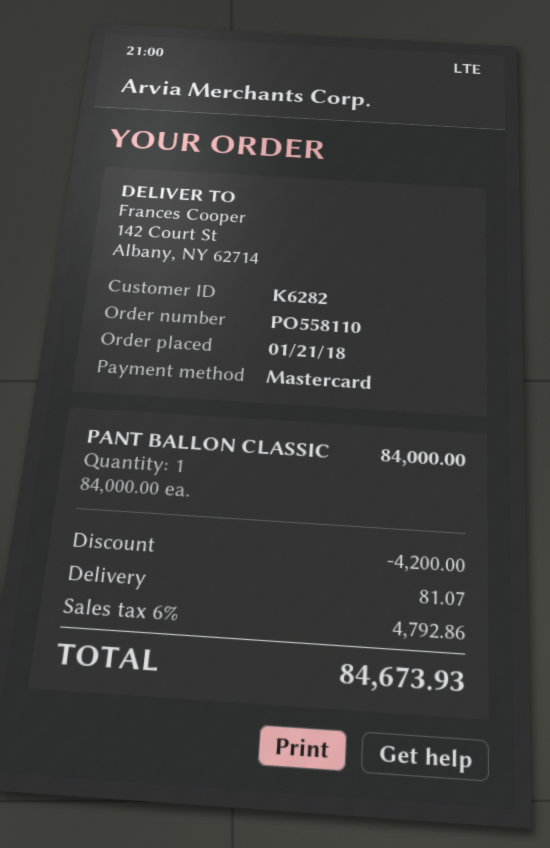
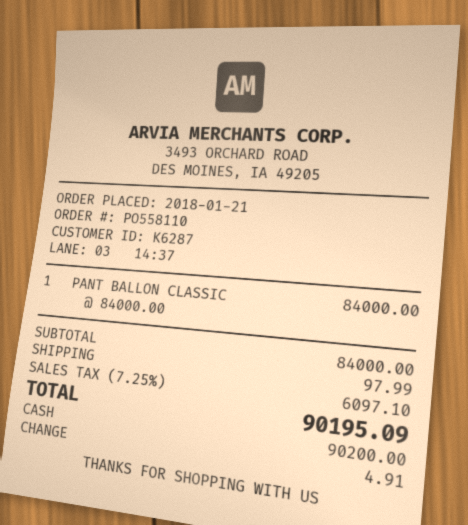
customer number: K6282 -> K6287
payment method: Mastercard -> cash
discount: 4200.00 -> none
shipping: 81.07 -> 97.99
tax: 6% = 4792.86 -> 7.25% = 6097.10
total: 84673.93 -> 90195.09

